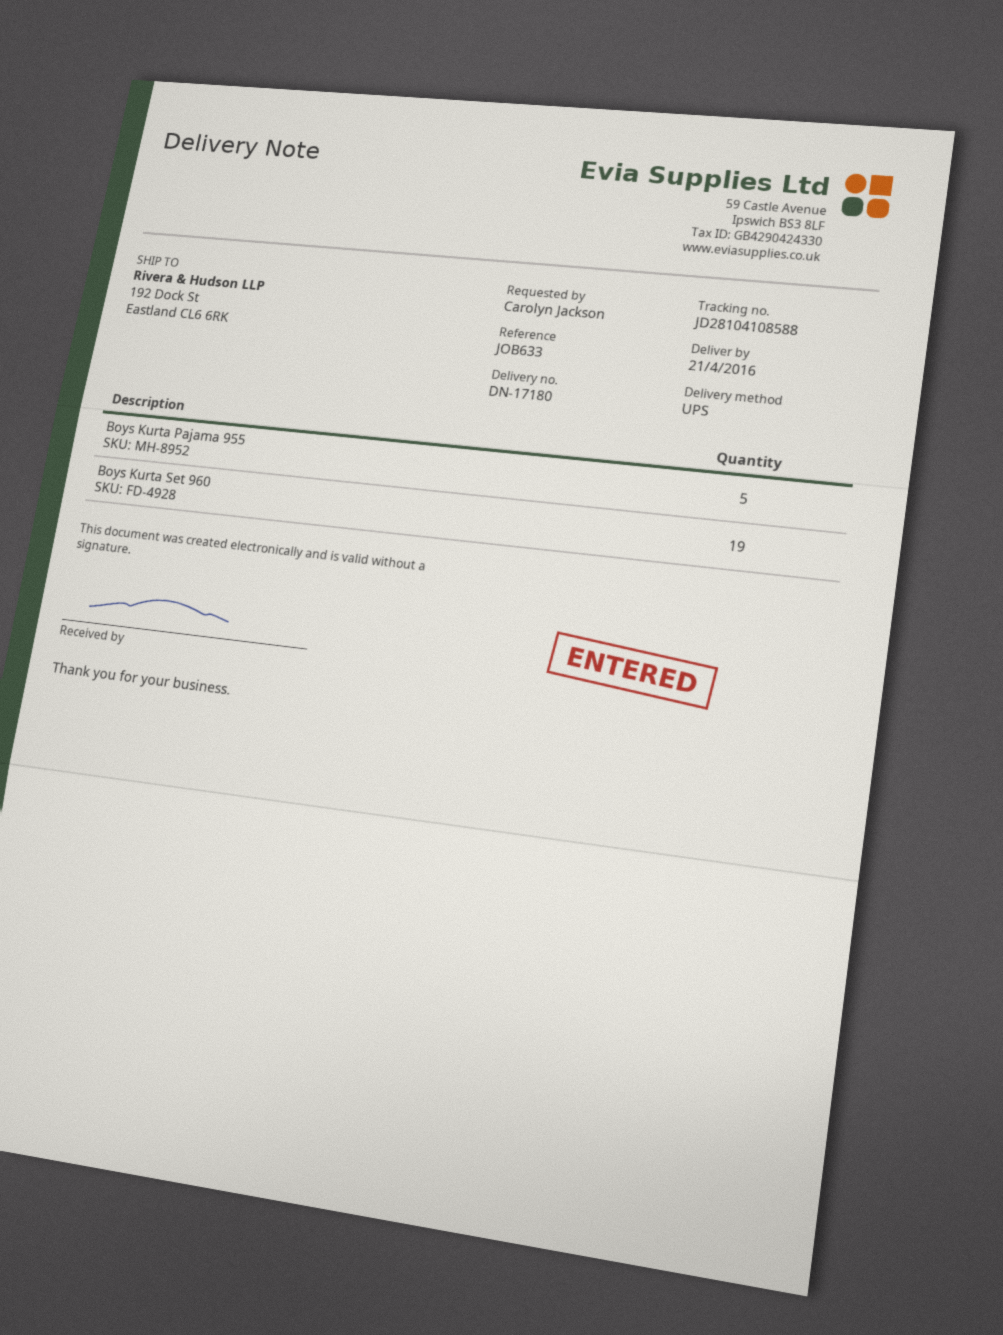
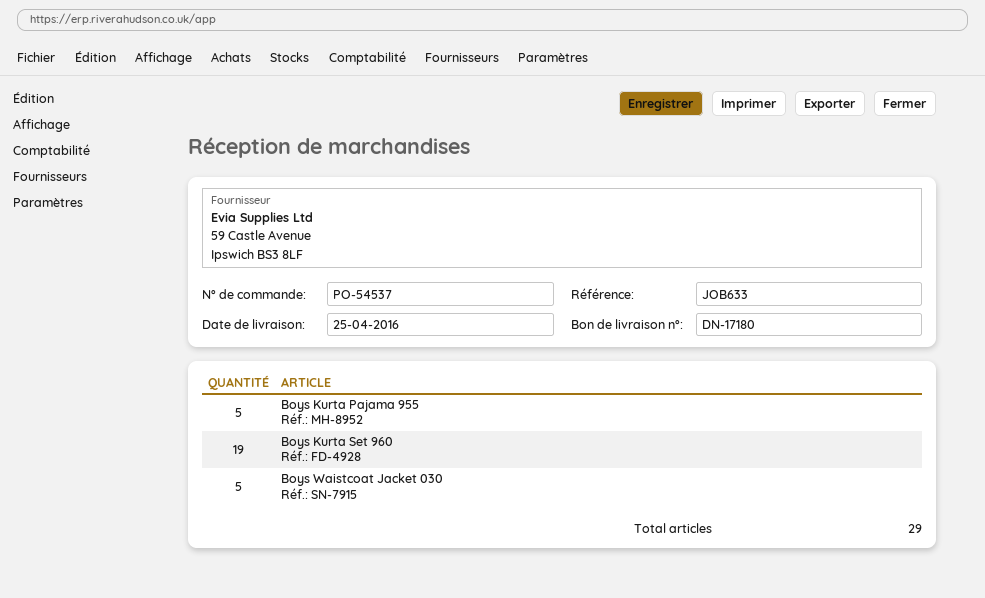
delivery date: 2016-04-21 -> 2016-04-25
Boys Waistcoat Jacket 030: none -> 5

